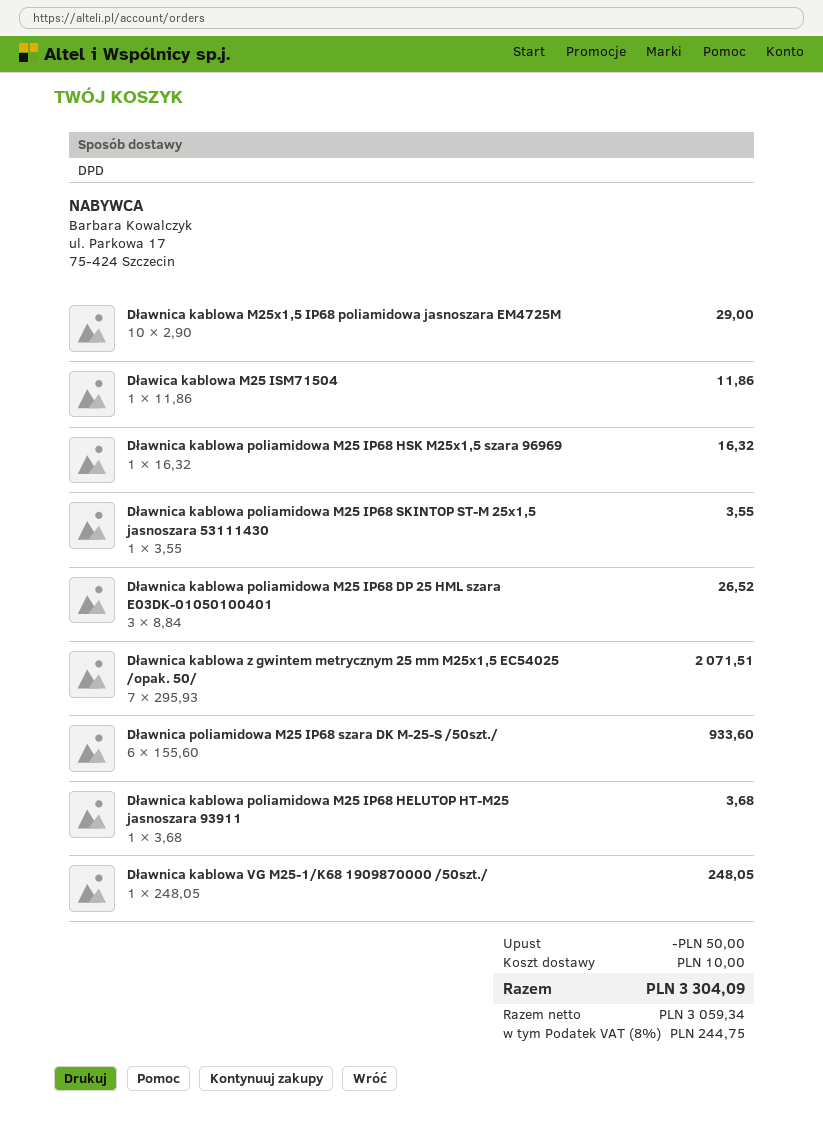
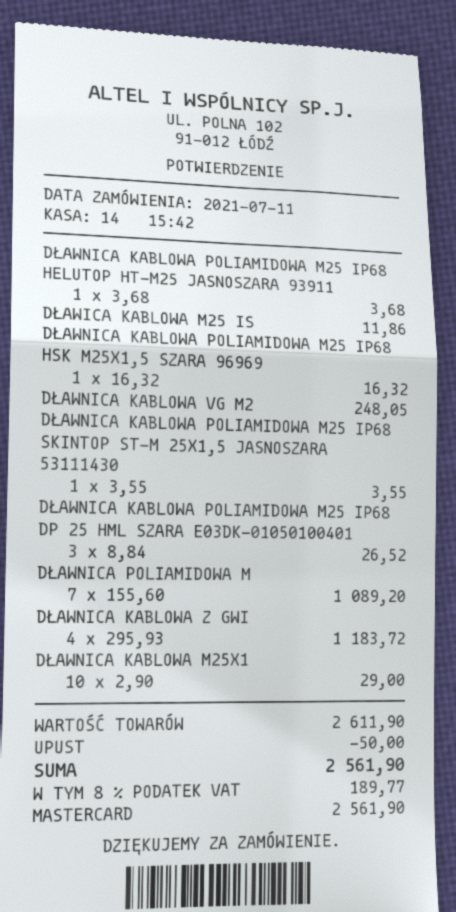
Dławnica kablowa z gwintem metrycznym 25 mm M25x1,5 EC54025 /opak. 50/: 7 x 295.93 = 2071.51 -> 4 x 295.93 = 1183.72
Dławnica poliamidowa M25 IP68 szara DK M-25-S /50szt./: 6 x 155.60 = 933.60 -> 7 x 155.60 = 1089.20
shipping: 10.00 -> none
tax: 8% = 244.75 -> 8% = 189.77
total: 3304.09 -> 2561.90

